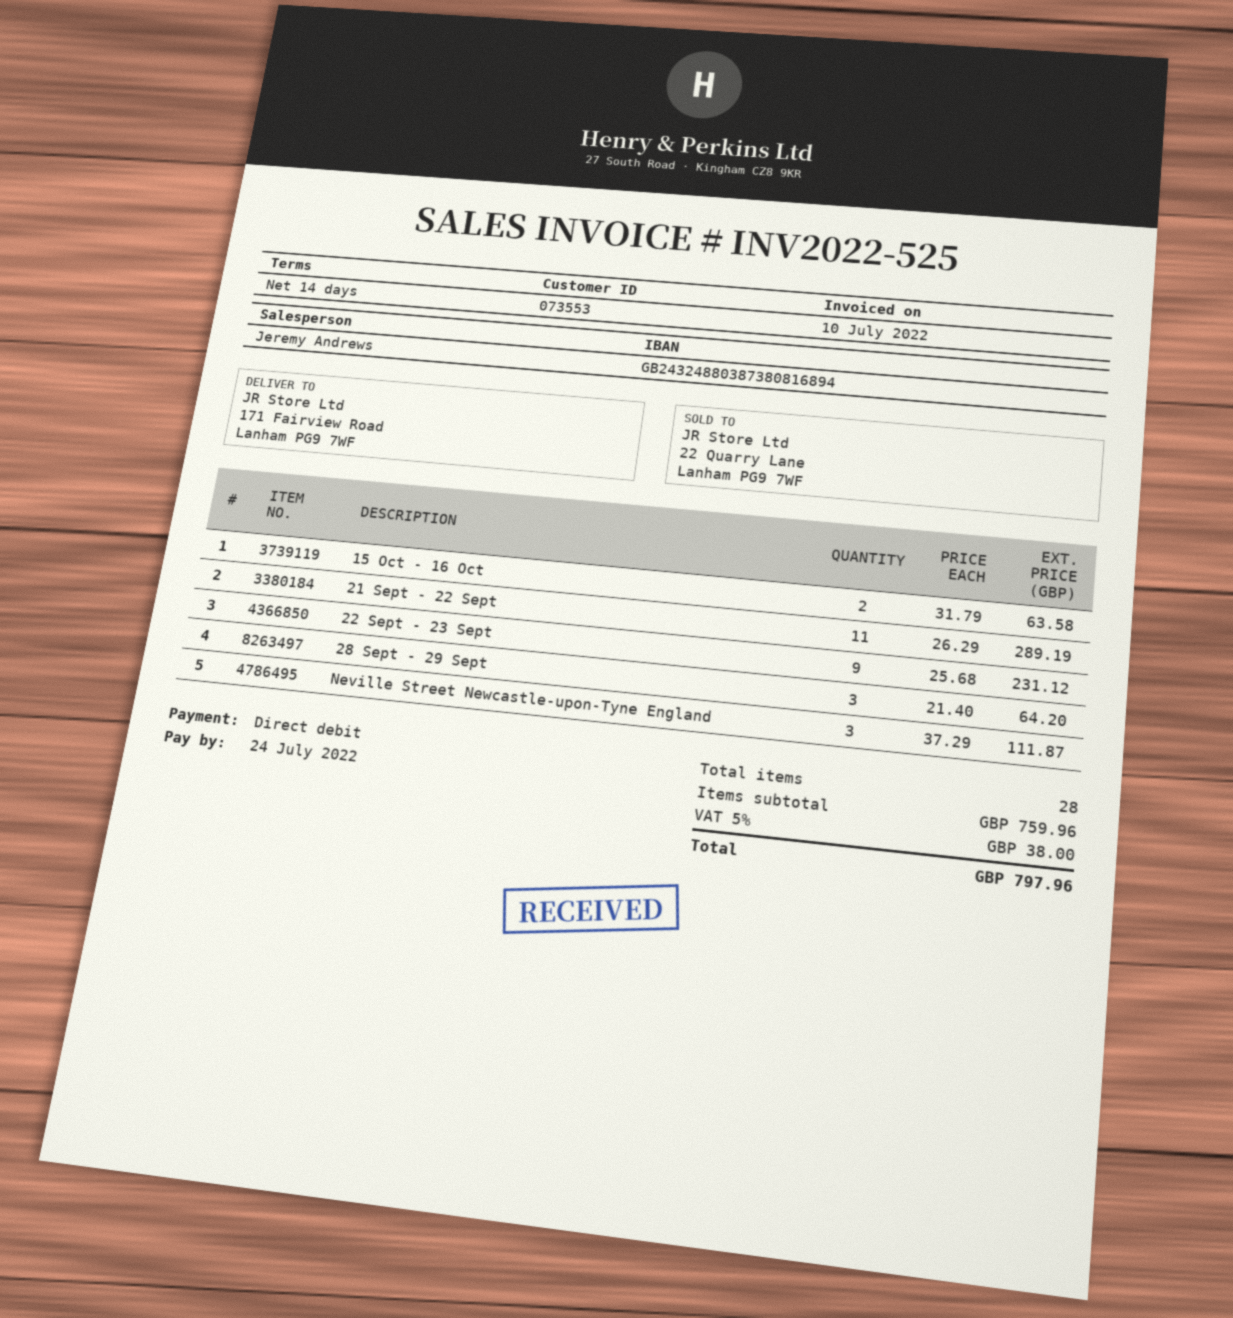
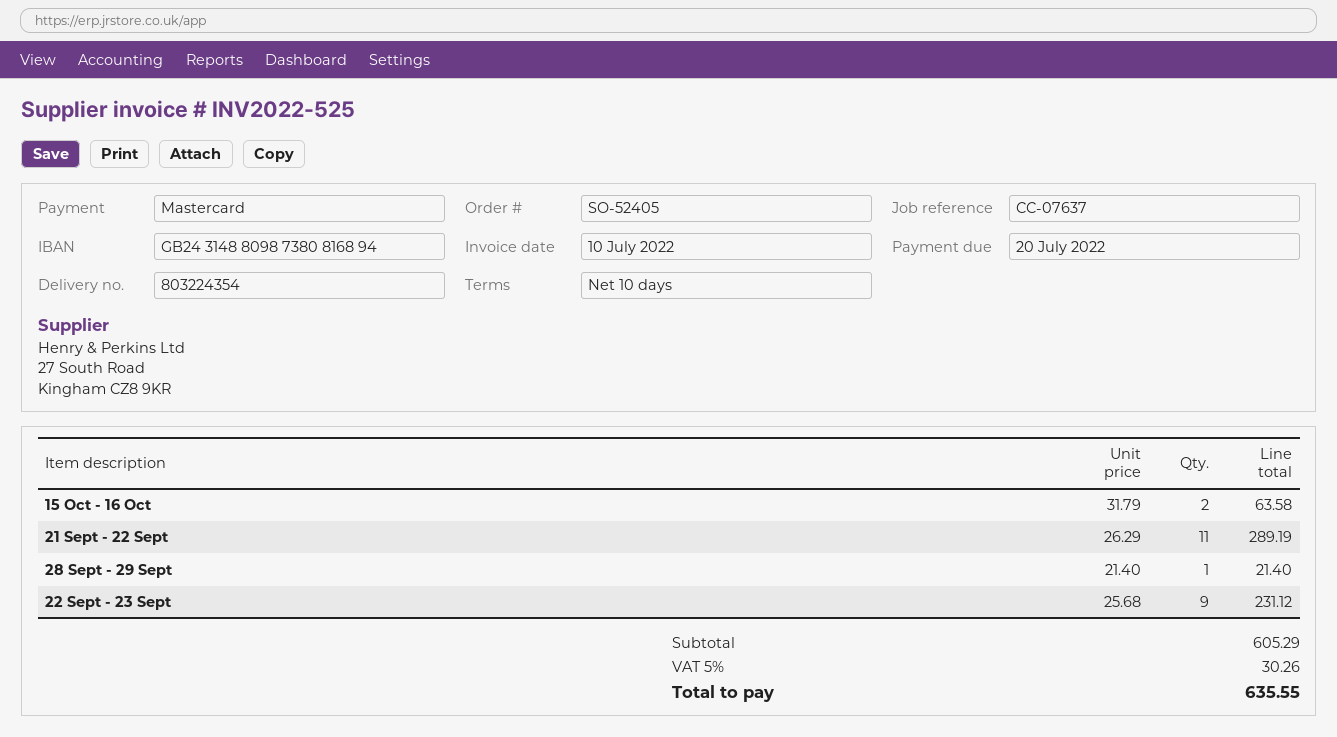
payment terms: 14 days -> 10 days
due date: 2022-07-24 -> 2022-07-20
payment method: direct debit -> Mastercard
bank account: GB24324880387380816894 -> GB24314880987380816894
28 Sept - 29 Sept: 3 x 21.40 = 64.20 -> 1 x 21.40 = 21.40
Neville Street Newcastle-upon-Tyne England: 3 x 37.29 = 111.87 -> none
subtotal: 759.96 -> 605.29
tax: 5% = 38.00 -> 5% = 30.26
total: 797.96 -> 635.55

